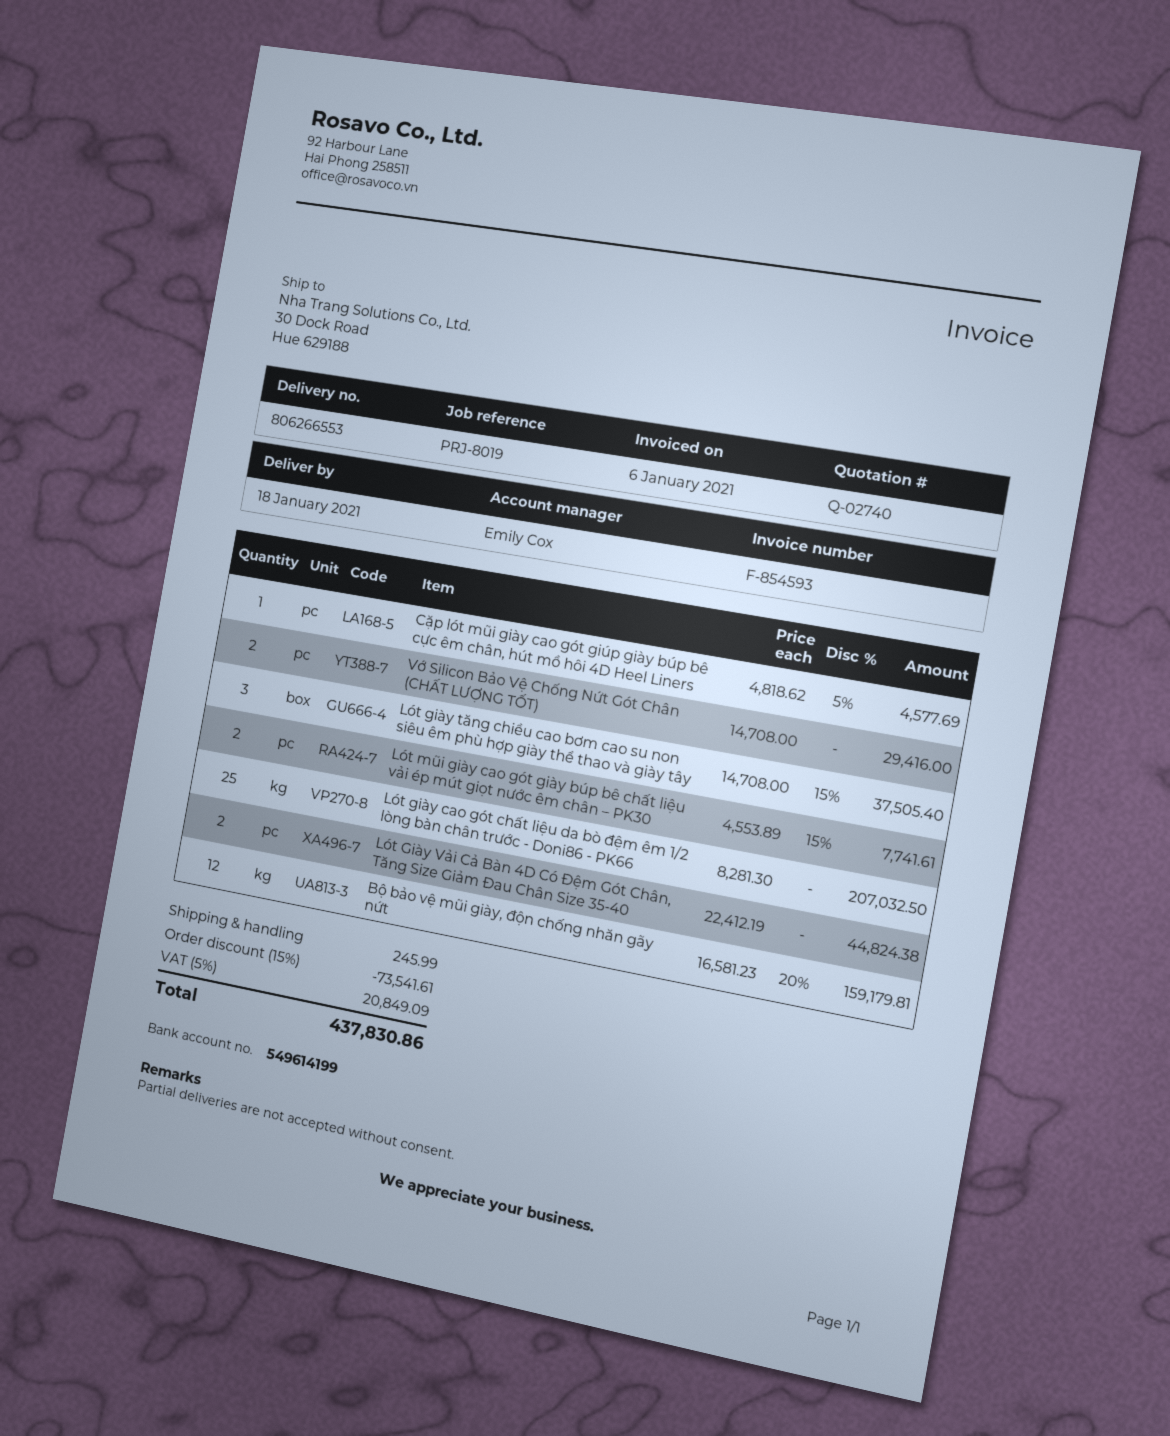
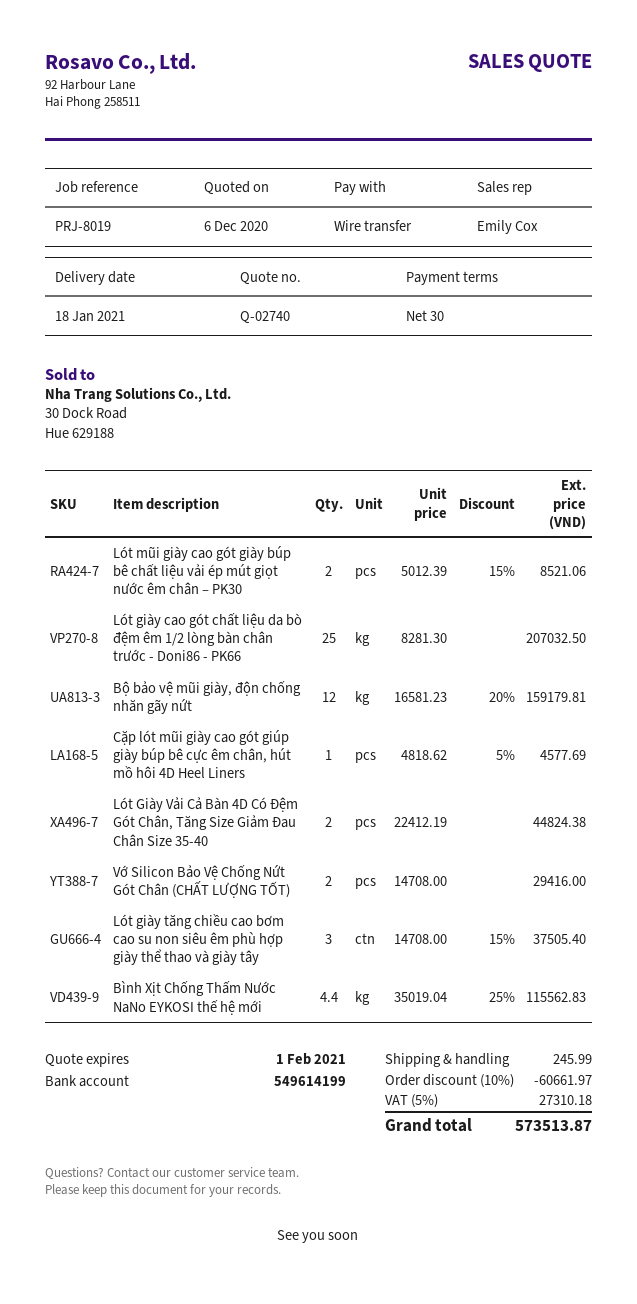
Lót mũi giày cao gót giày búp bê chất liệu vải ép mút giọt nước êm chân – PK30: 2 x 4553.89 - 15% = 7741.61 -> 2 x 5012.39 - 15% = 8521.06
Bình Xịt Chống Thấm Nước NaNo EYKOSI thế hệ mới: none -> 4.4 x 35019.04 - 25% = 115562.83
discount: 15% = 73541.61 -> 10% = 60661.97
tax: 5% = 20849.09 -> 5% = 27310.18
total: 437830.86 -> 573513.87

